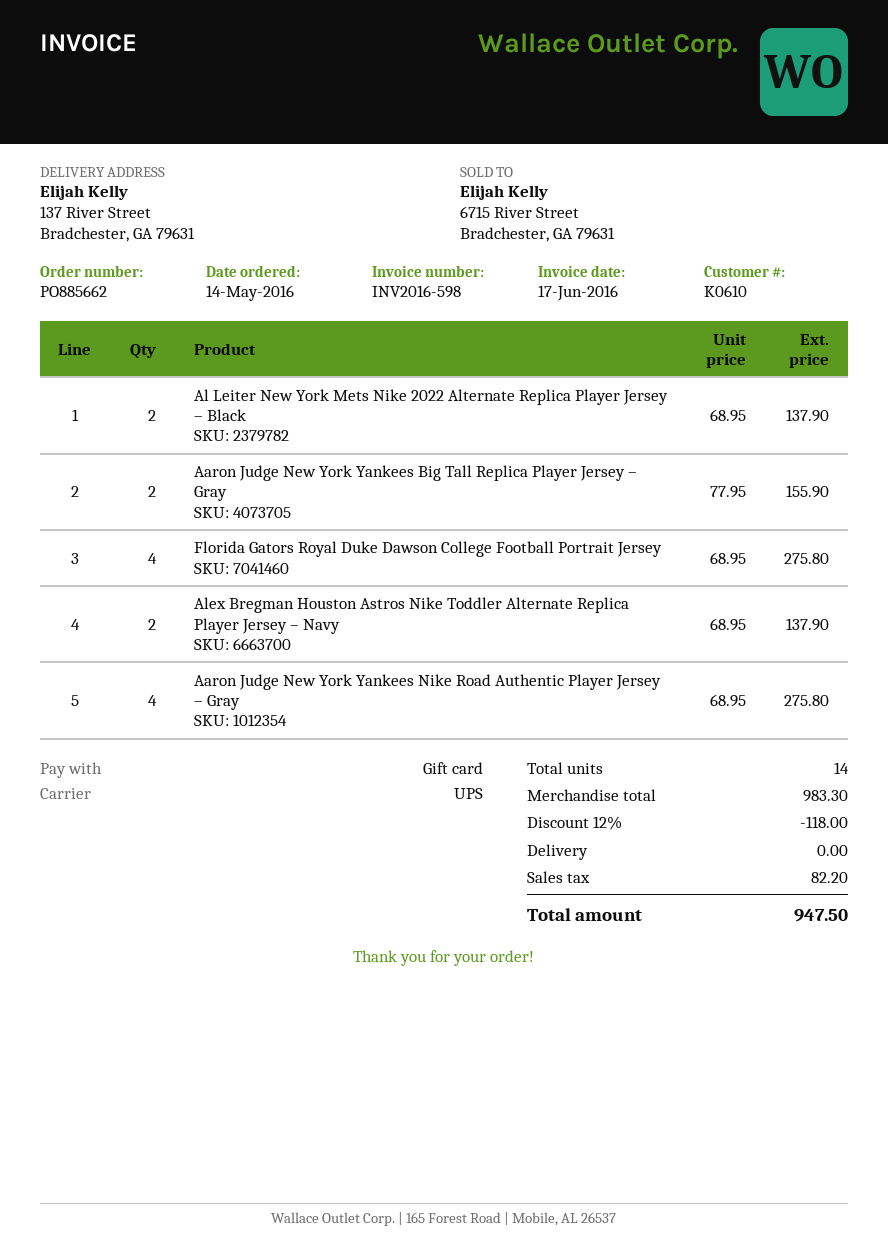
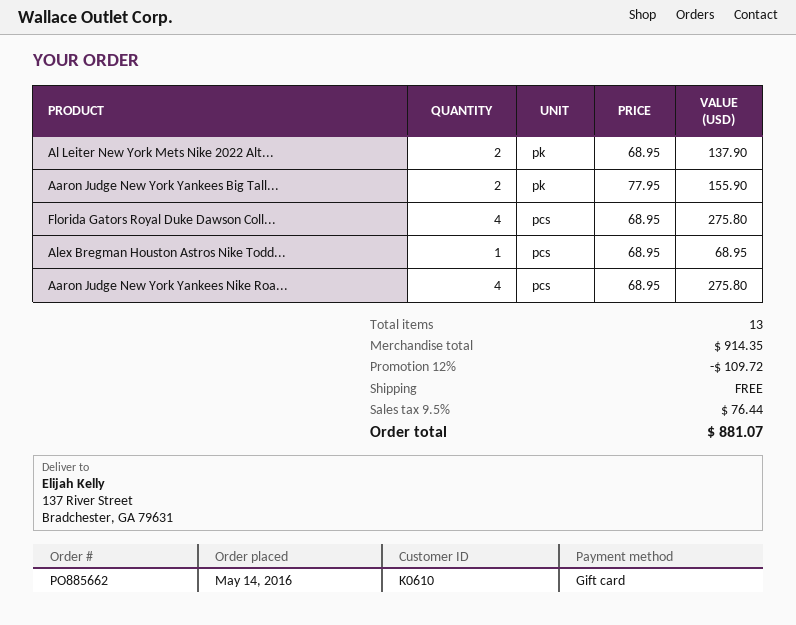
Alex Bregman Houston Astros Nike Toddler Alternate Replica Player Jersey – Navy: 2 x 68.95 = 137.90 -> 1 x 68.95 = 68.95
total quantity: 14 -> 13
subtotal: 983.30 -> 914.35
discount: 12% = 118.00 -> 12% = 109.72
tax: 82.20 -> 76.44
total: 947.50 -> 881.07

